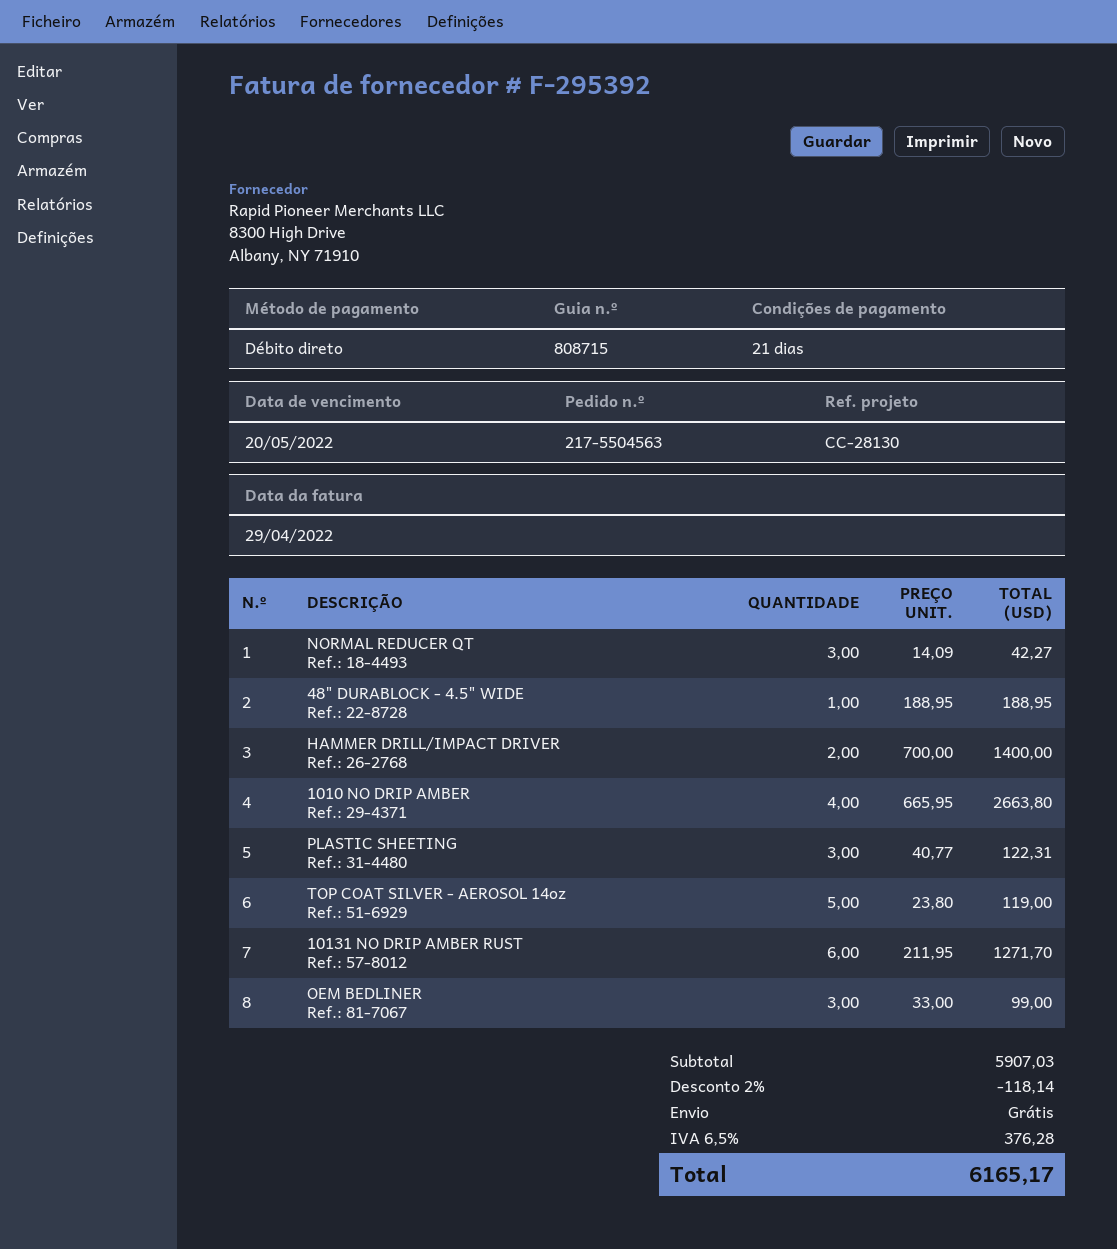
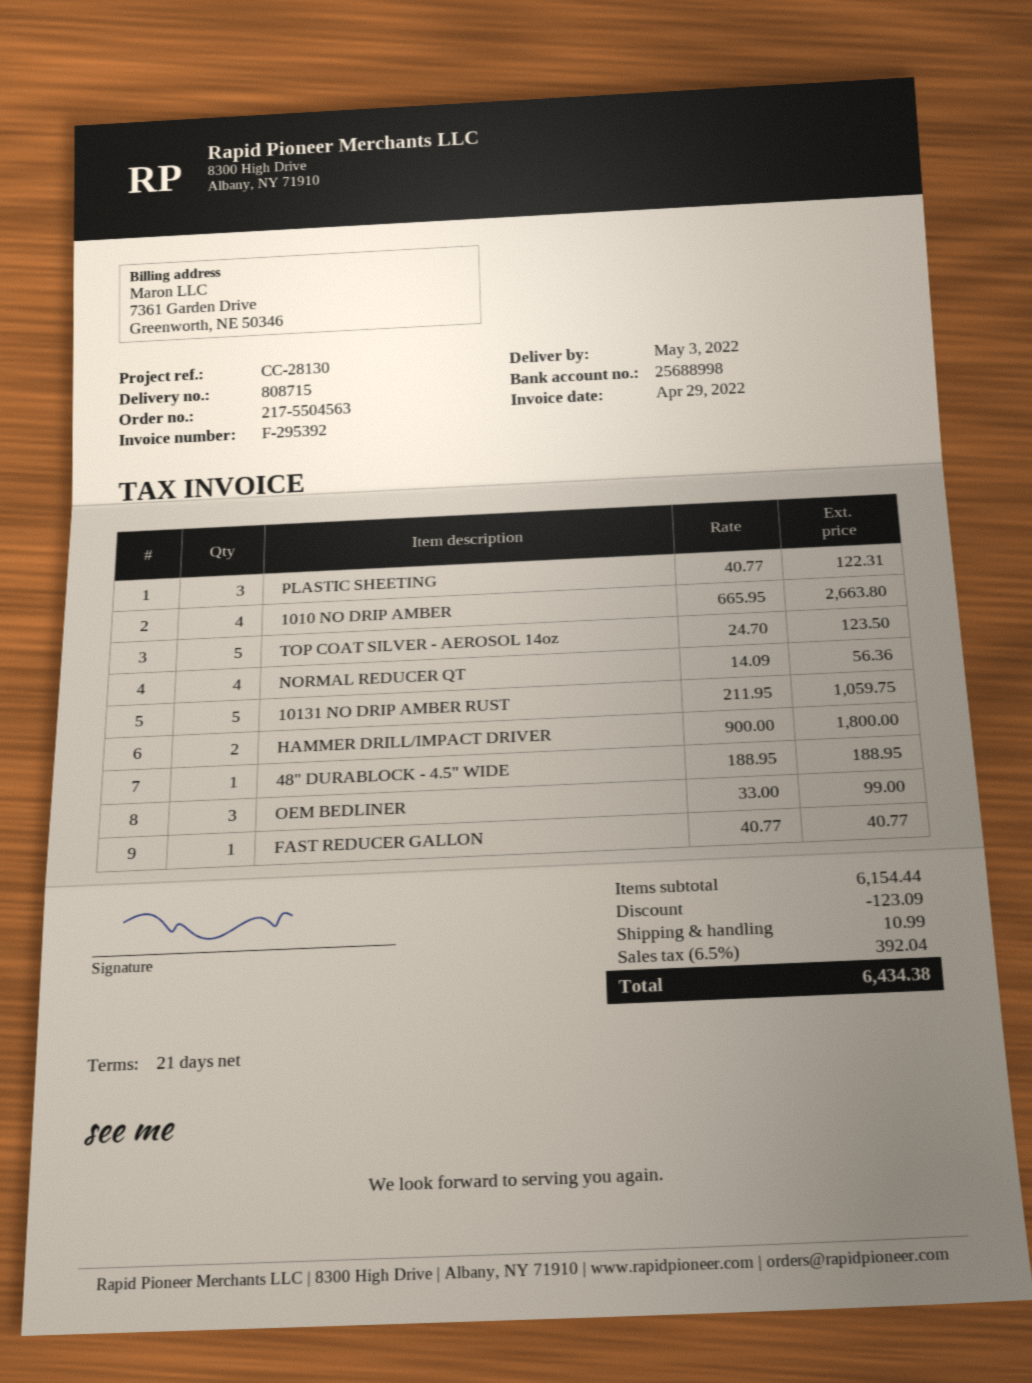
NORMAL REDUCER QT: 3 x 14.09 = 42.27 -> 4 x 14.09 = 56.36
HAMMER DRILL/IMPACT DRIVER: 2 x 700.00 = 1400.00 -> 2 x 900.00 = 1800.00
TOP COAT SILVER - AEROSOL 14oz: 5 x 23.80 = 119.00 -> 5 x 24.70 = 123.50
10131 NO DRIP AMBER RUST: 6 x 211.95 = 1271.70 -> 5 x 211.95 = 1059.75
FAST REDUCER GALLON: none -> 1 x 40.77 = 40.77
subtotal: 5907.03 -> 6154.44
discount: 118.14 -> 123.09
shipping: 0.00 -> 10.99
tax: 6.5% = 376.28 -> 6.5% = 392.04
total: 6165.17 -> 6434.38

